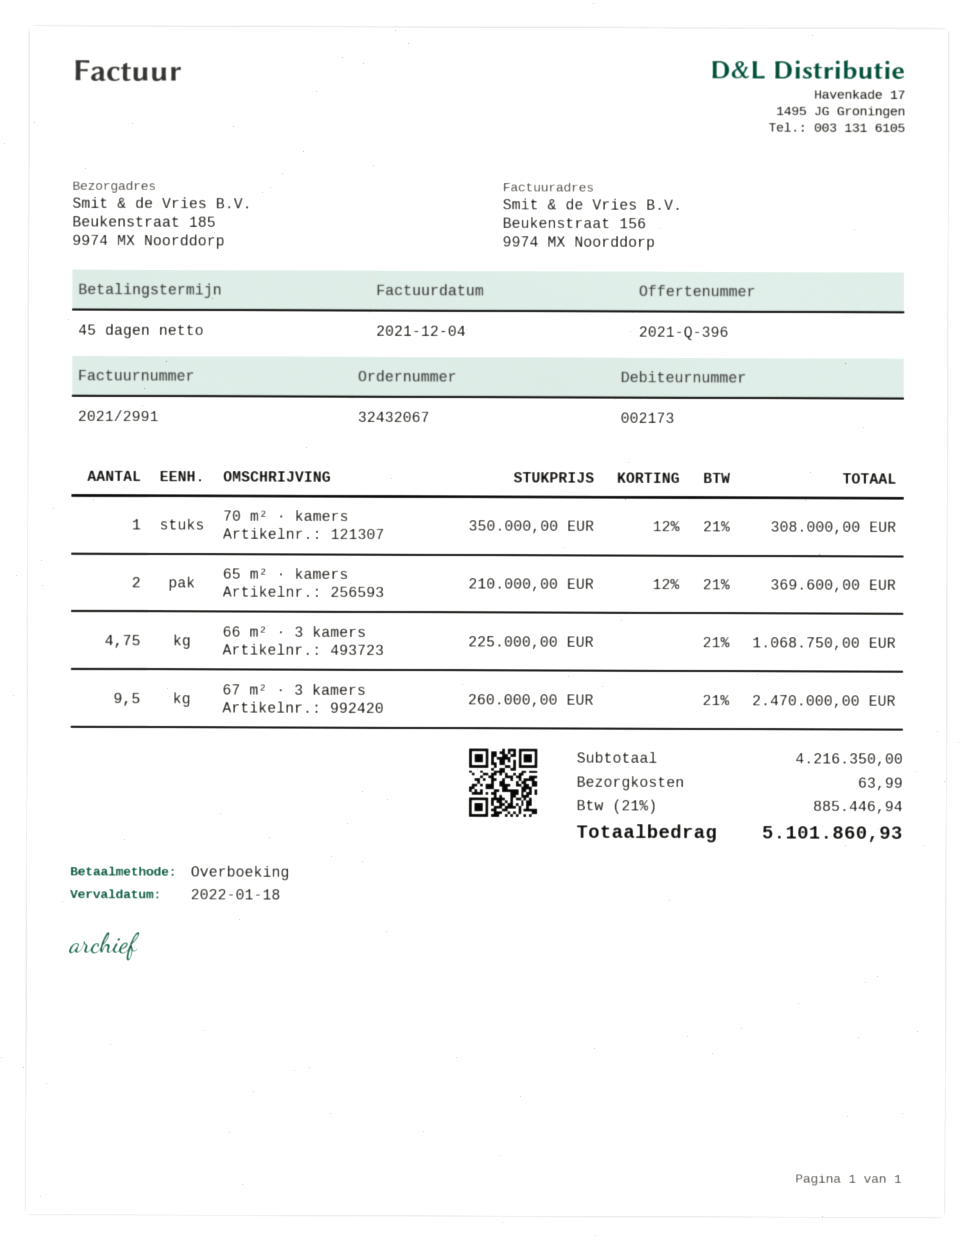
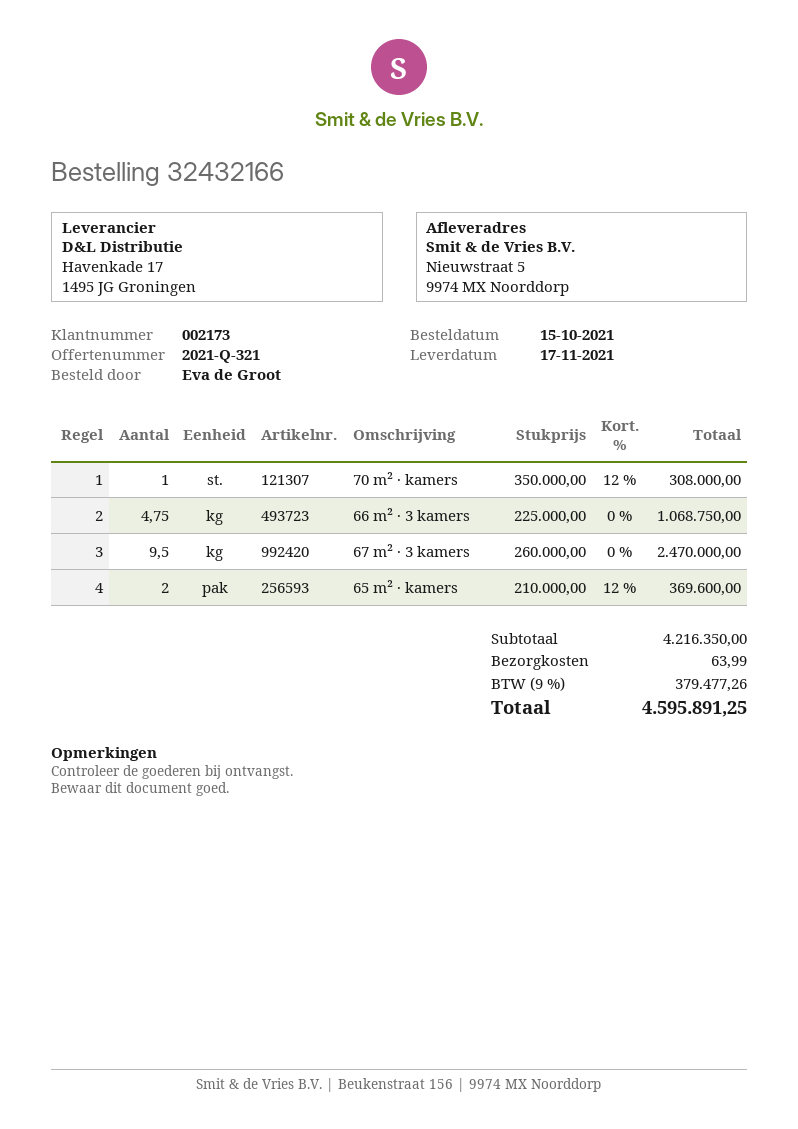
quote number: 2021-Q-396 -> 2021-Q-321
order number: 32432067 -> 32432166
ship to: Beukenstraat 185, 9974 MX Noorddorp -> Nieuwstraat 5, 9974 MX Noorddorp
tax: 21% = 885446.94 -> 9% = 379477.26
total: 5101860.93 -> 4595891.25

